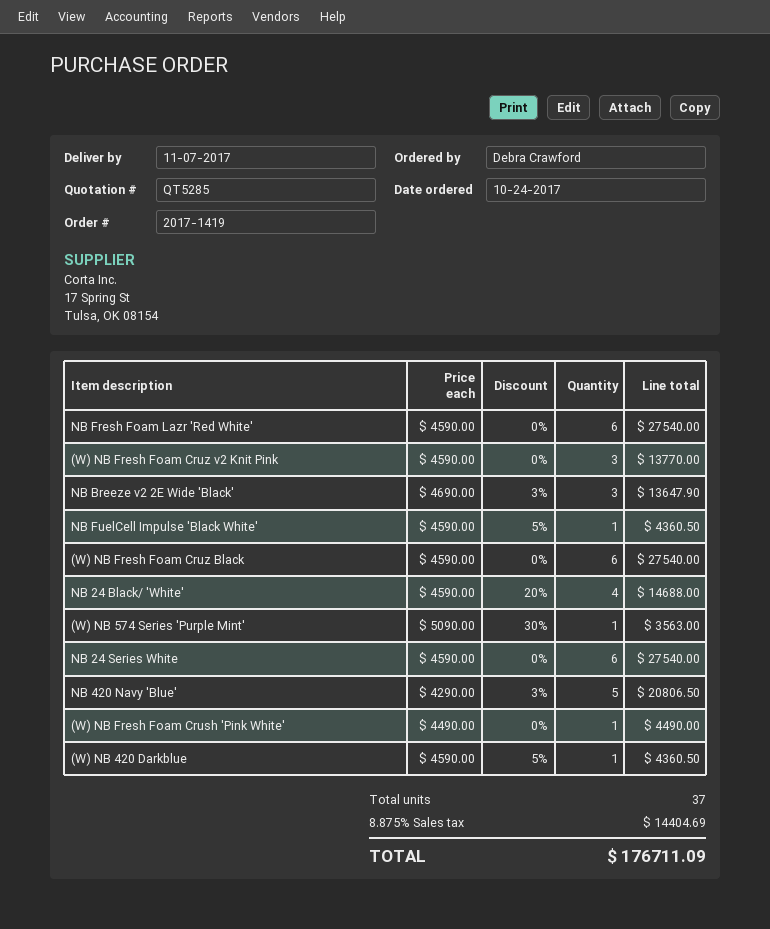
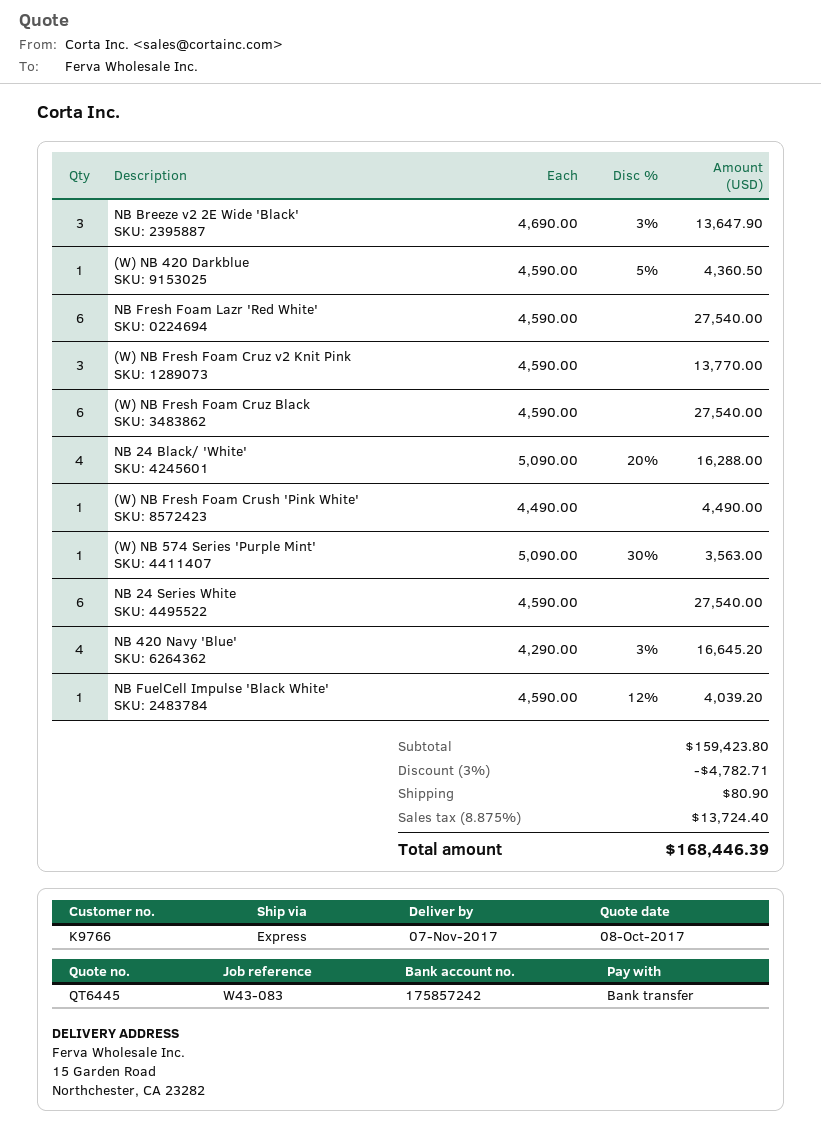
quote number: QT5285 -> QT6445
NB FuelCell Impulse 'Black White': 1 x 4590.00 - 5% = 4360.50 -> 1 x 4590.00 - 12% = 4039.20
NB 24 Black/ 'White': 4 x 4590.00 - 20% = 14688.00 -> 4 x 5090.00 - 20% = 16288.00
NB 420 Navy 'Blue': 5 x 4290.00 - 3% = 20806.50 -> 4 x 4290.00 - 3% = 16645.20
discount: none -> 3% = 4782.71
shipping: none -> 80.90
tax: 8.875% = 14404.69 -> 8.875% = 13724.40
total: 176711.09 -> 168446.39

